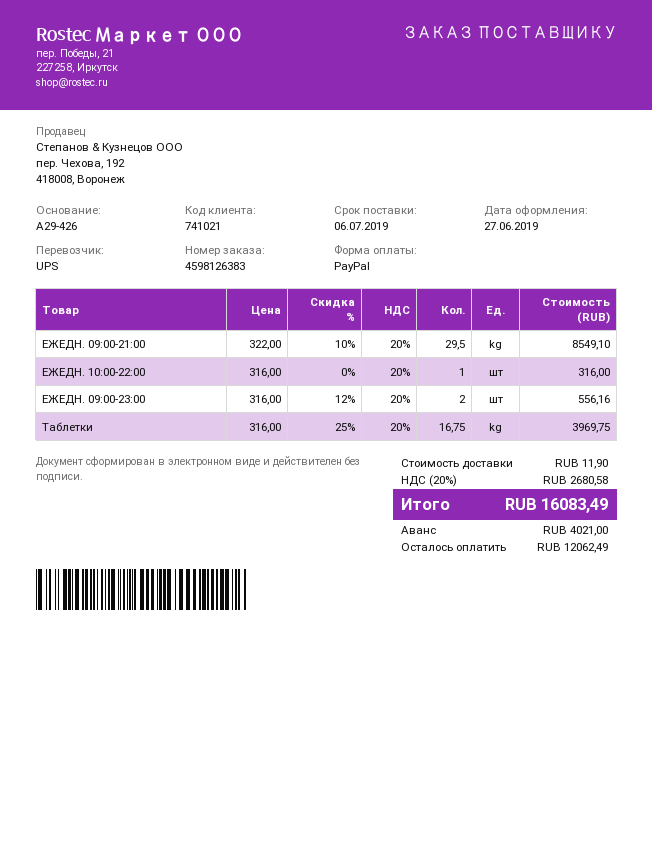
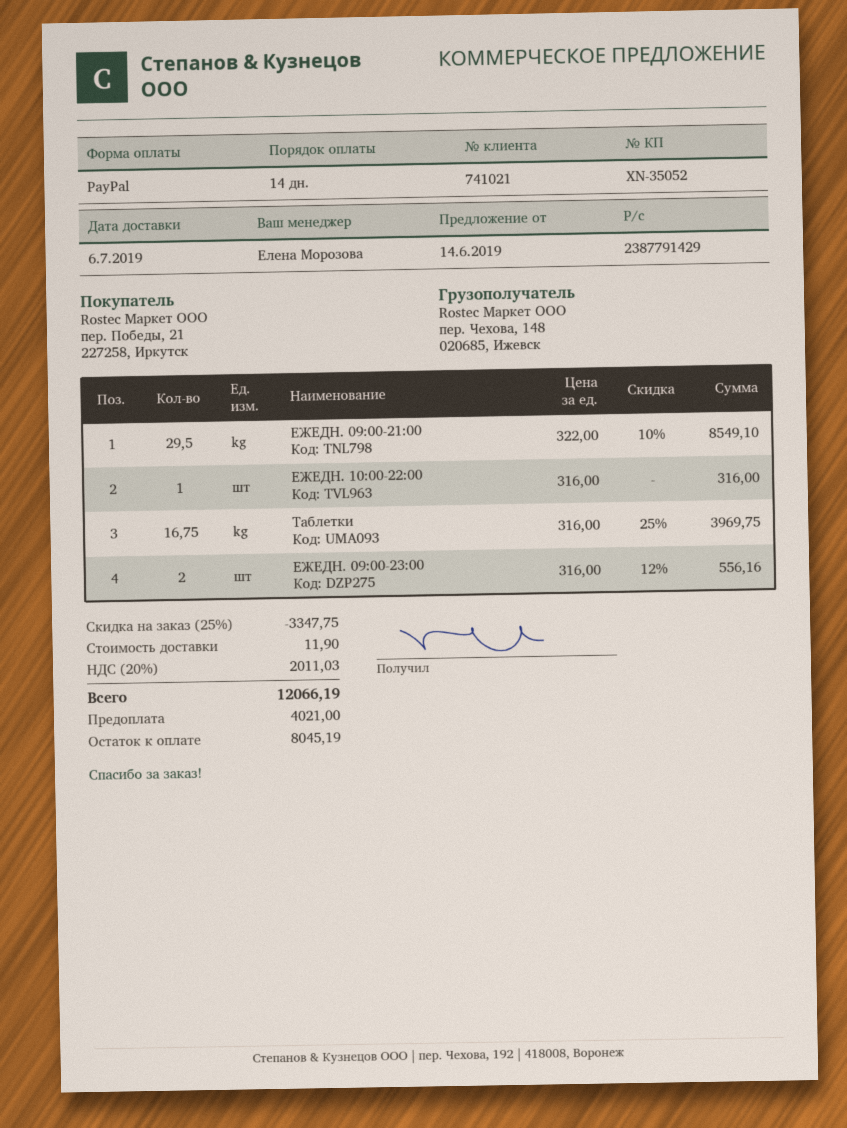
discount: none -> 25% = 3347.75
tax: 20% = 2680.58 -> 20% = 2011.03
total: 16083.49 -> 12066.19
balance: 12062.49 -> 8045.19

